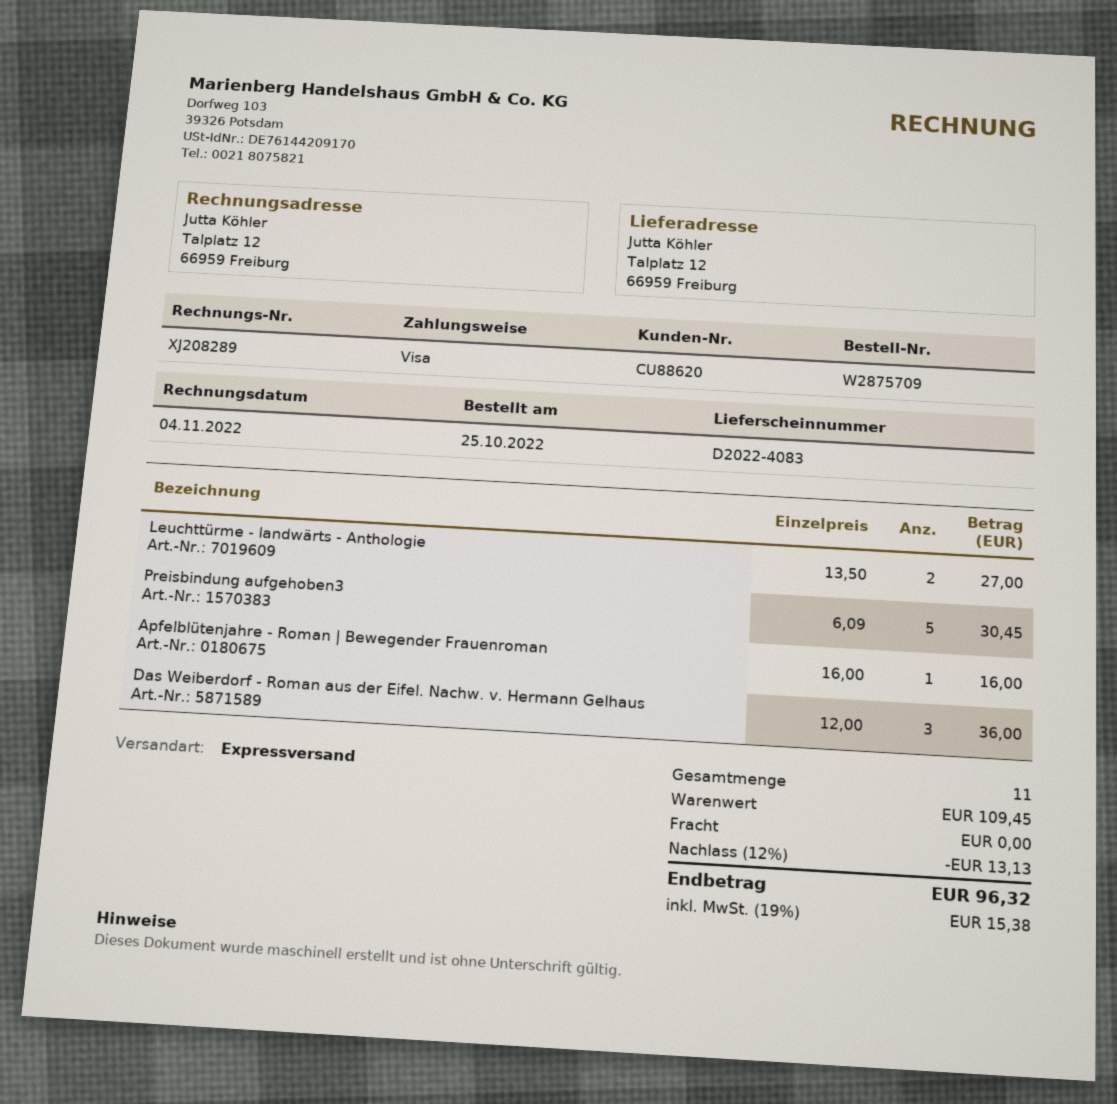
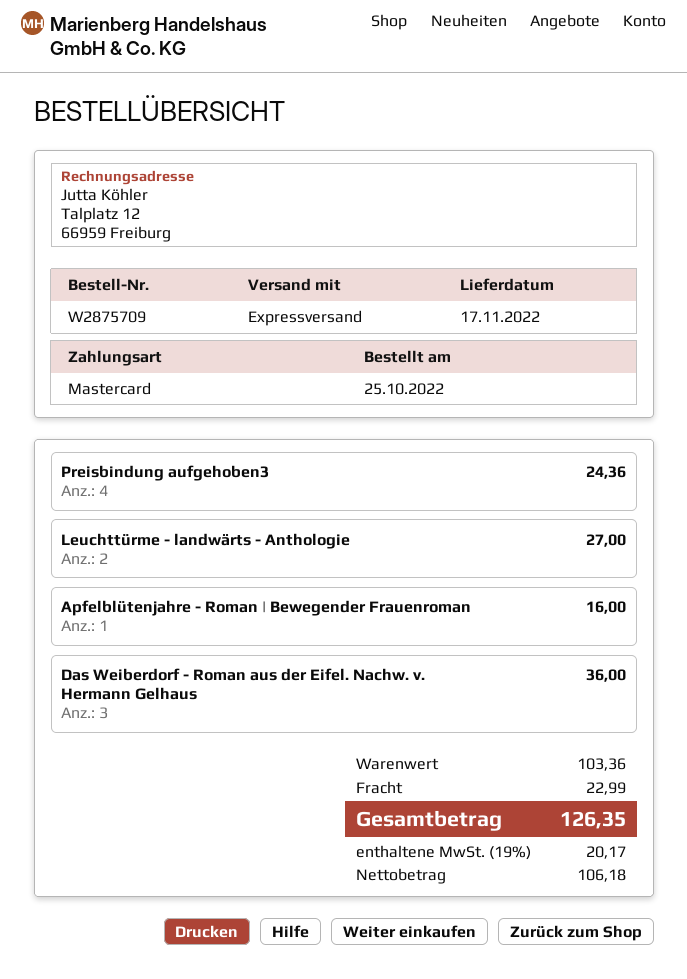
payment method: Visa -> Mastercard
Preisbindung aufgehoben3: 5 for 30.45 -> 4 for 24.36
subtotal: 109.45 -> 103.36
discount: 12% = 13.13 -> none
shipping: 0.00 -> 22.99
tax: 19% = 15.38 -> 19% = 20.17
total: 96.32 -> 126.35

